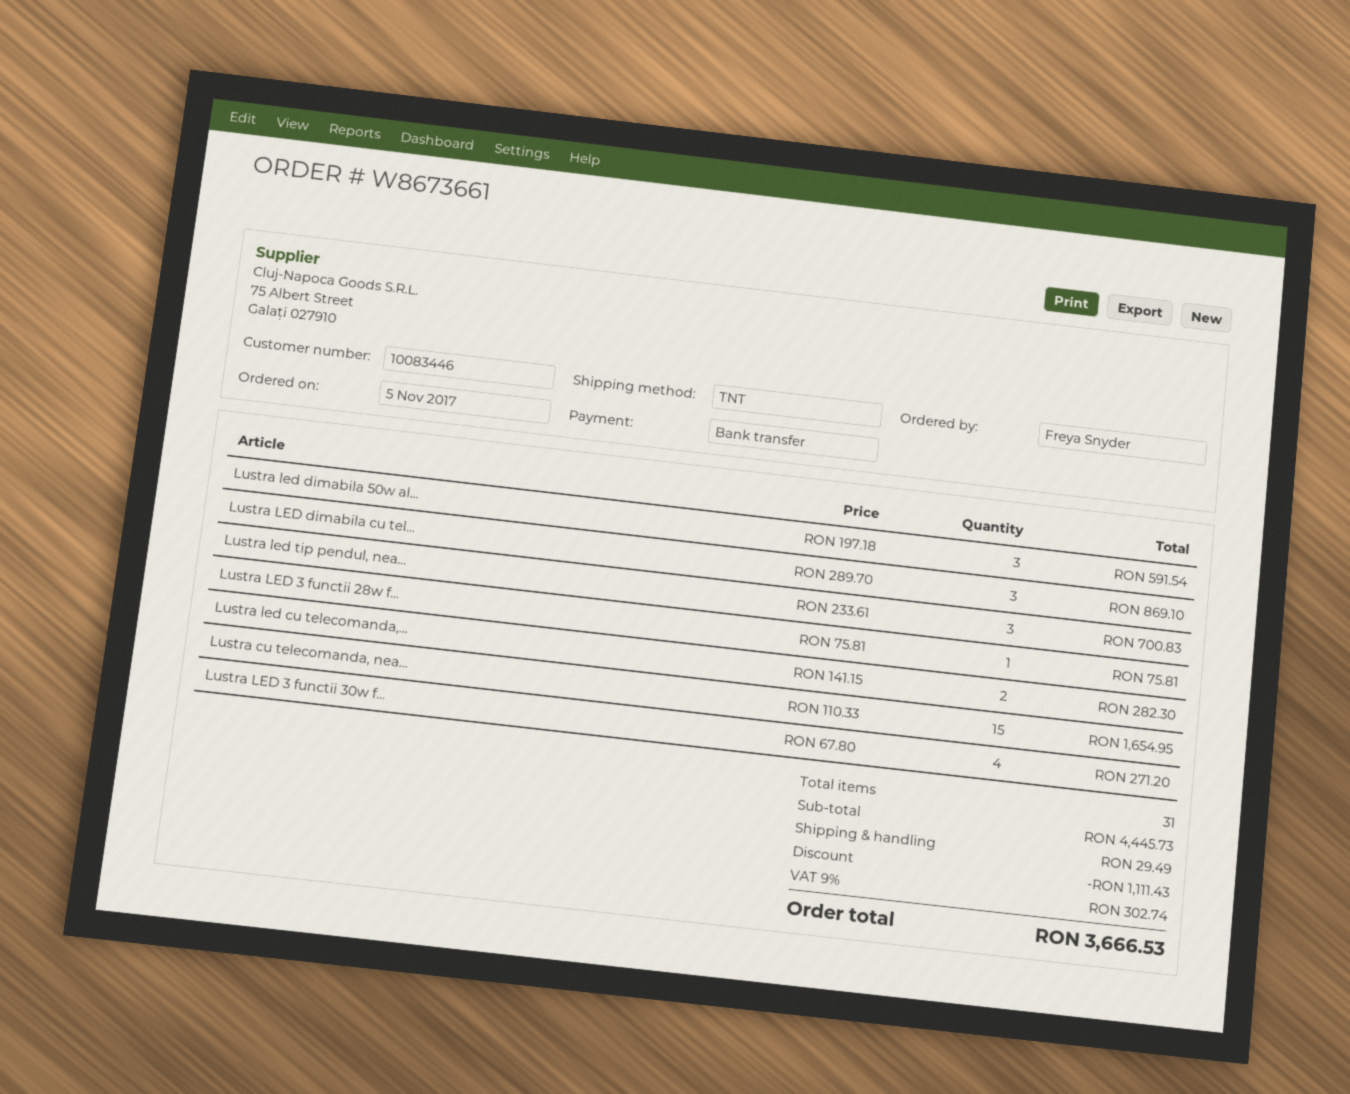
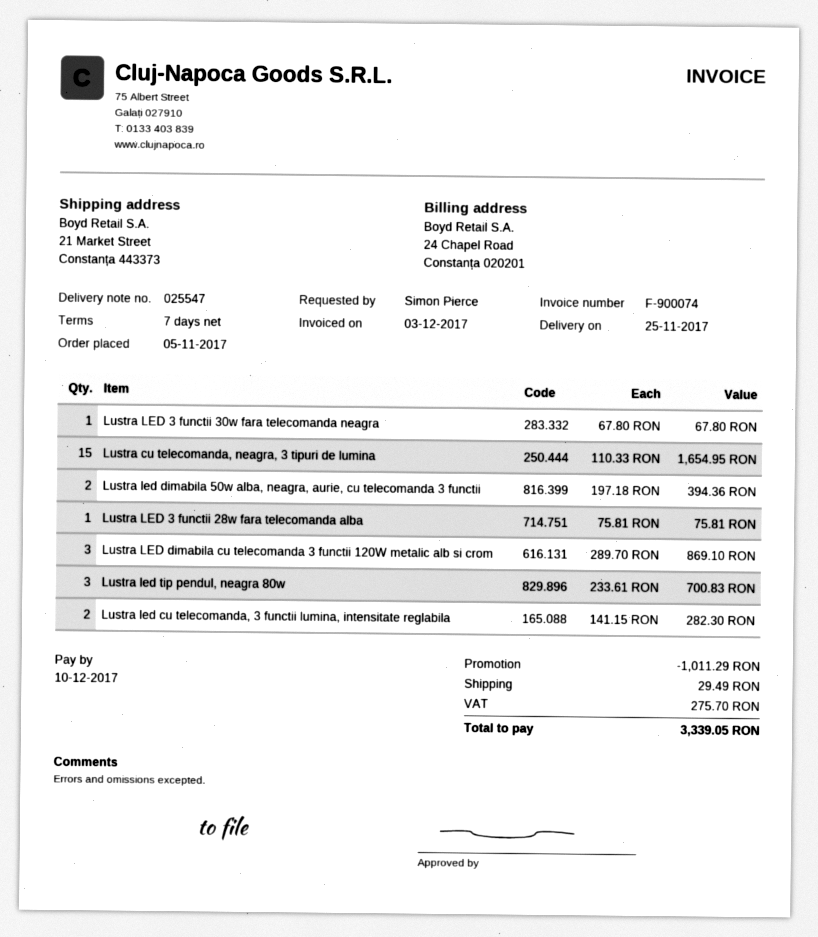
ordered by: Freya Snyder -> Simon Pierce
Lustra led dimabila 50w al...: 3 x 197.18 = 591.54 -> 2 x 197.18 = 394.36
Lustra LED 3 functii 30w f...: 4 x 67.80 = 271.20 -> 1 x 67.80 = 67.80
discount: 1111.43 -> 1011.29
tax: 302.74 -> 275.70
total: 3666.53 -> 3339.05

